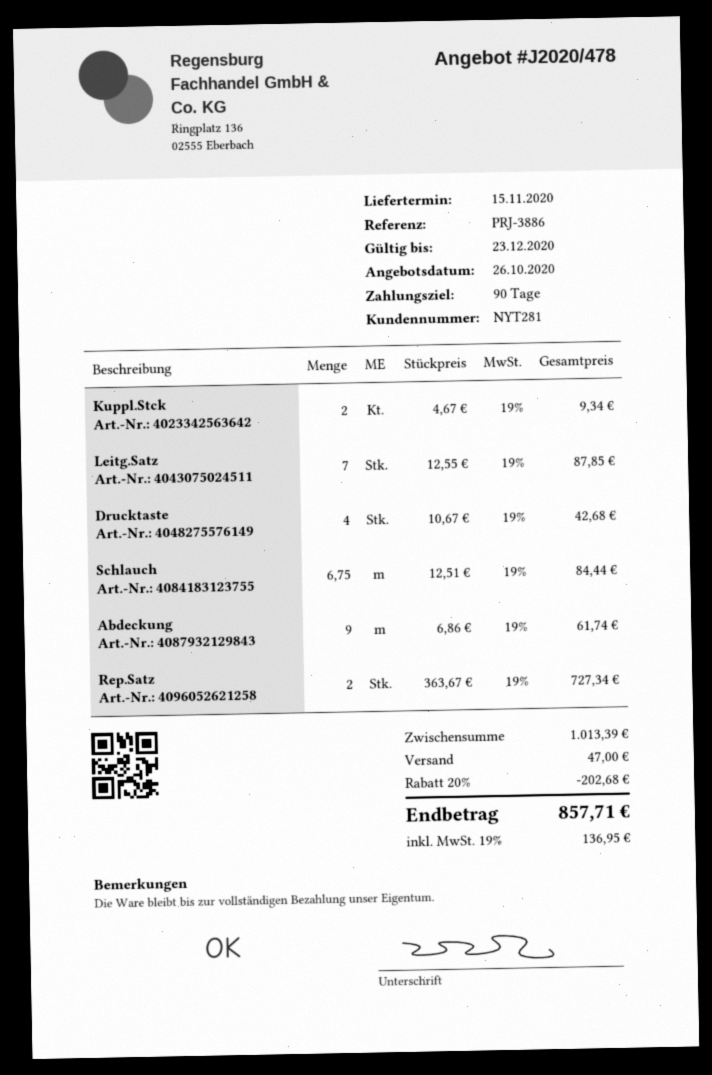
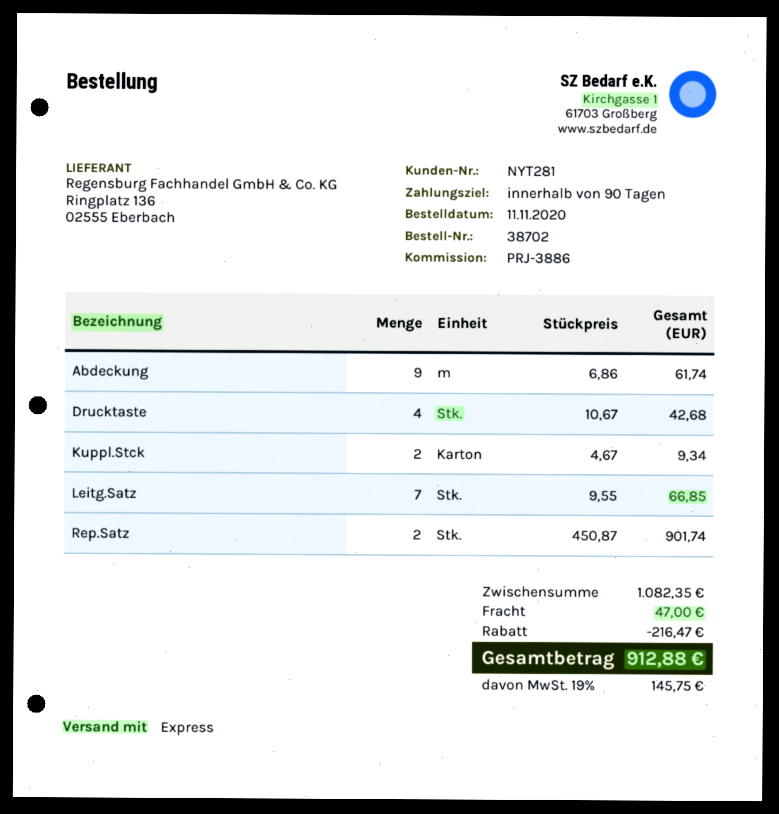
Leitg.Satz: 7 x 12.55 = 87.85 -> 7 x 9.55 = 66.85
Schlauch: 6.75 x 12.51 = 84.44 -> none
Rep.Satz: 2 x 363.67 = 727.34 -> 2 x 450.87 = 901.74
subtotal: 1013.39 -> 1082.35
discount: 202.68 -> 216.47
tax: 19% = 136.95 -> 19% = 145.75
total: 857.71 -> 912.88

